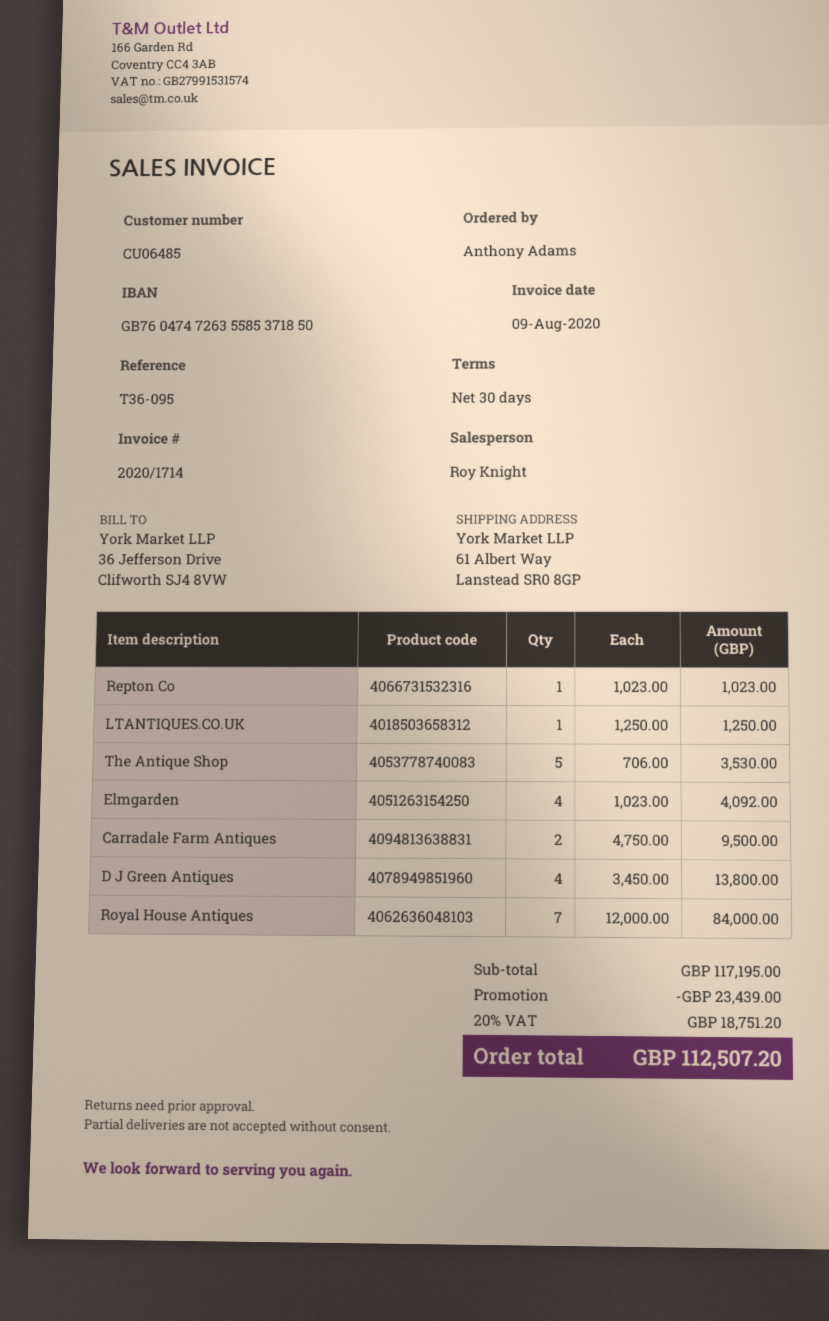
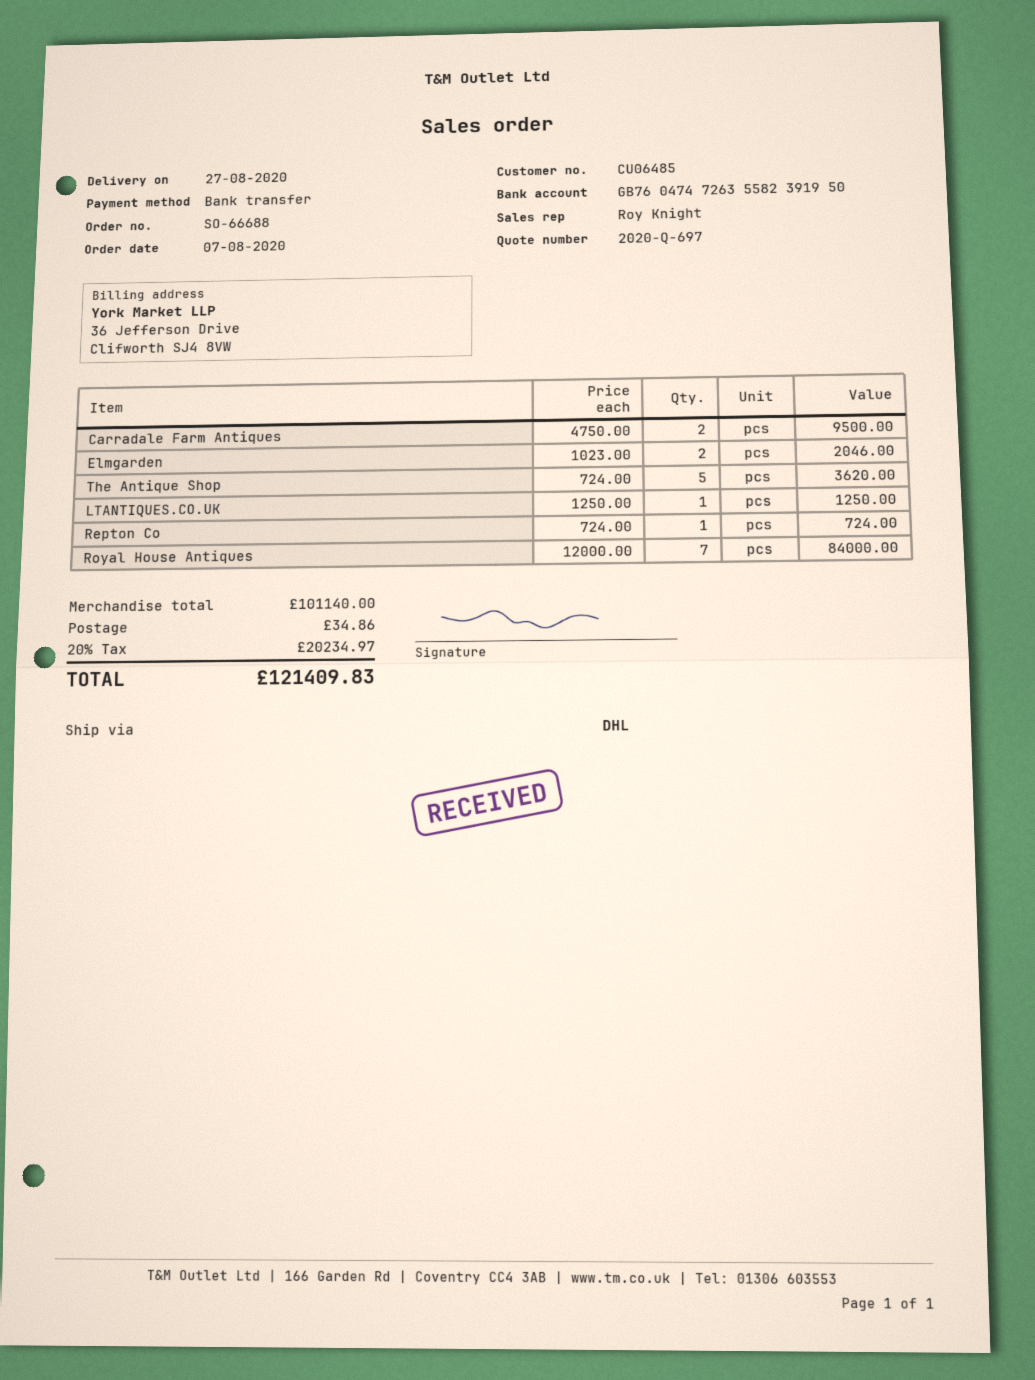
bank account: GB76047472635585371850 -> GB76047472635582391950
Repton Co: 1 x 1023.00 = 1023.00 -> 1 x 724.00 = 724.00
The Antique Shop: 5 x 706.00 = 3530.00 -> 5 x 724.00 = 3620.00
Elmgarden: 4 x 1023.00 = 4092.00 -> 2 x 1023.00 = 2046.00
D J Green Antiques: 4 x 3450.00 = 13800.00 -> none
subtotal: 117195.00 -> 101140.00
discount: 23439.00 -> none
shipping: none -> 34.86
tax: 20% = 18751.20 -> 20% = 20234.97
total: 112507.20 -> 121409.83

